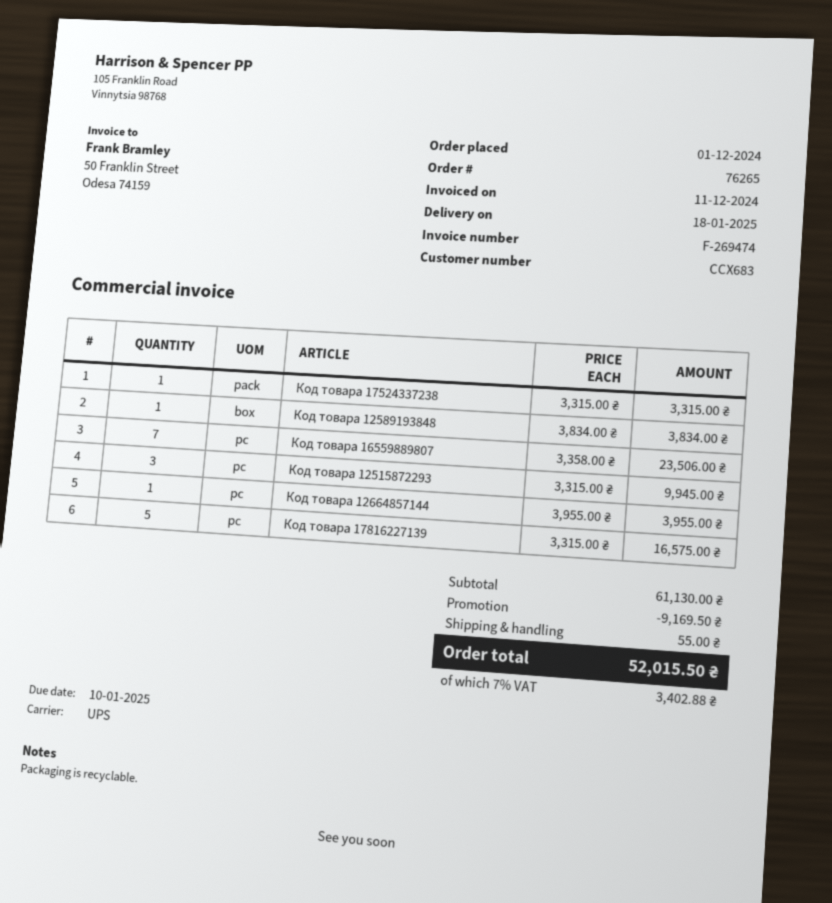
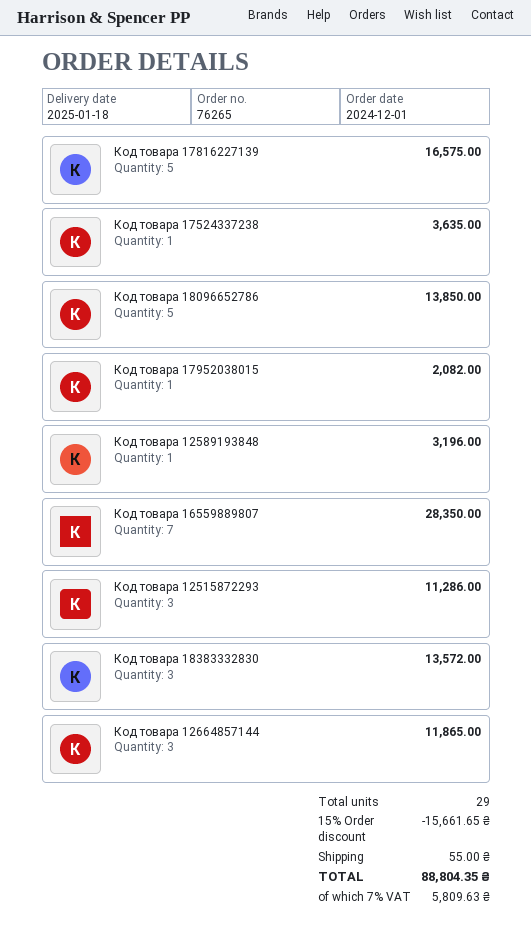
Код товара 17524337238: 1 for 3315.00 -> 1 for 3635.00
Код товара 12589193848: 1 for 3834.00 -> 1 for 3196.00
Код товара 16559889807: 7 for 23506.00 -> 7 for 28350.00
Код товара 12515872293: 3 for 9945.00 -> 3 for 11286.00
Код товара 12664857144: 1 for 3955.00 -> 3 for 11865.00
Код товара 18096652786: none -> 5 for 13850.00
Код товара 17952038015: none -> 1 for 2082.00
Код товара 18383332830: none -> 3 for 13572.00
discount: 9169.50 -> 15661.65
tax: 7% = 3402.88 -> 7% = 5809.63
total: 52015.50 -> 88804.35

